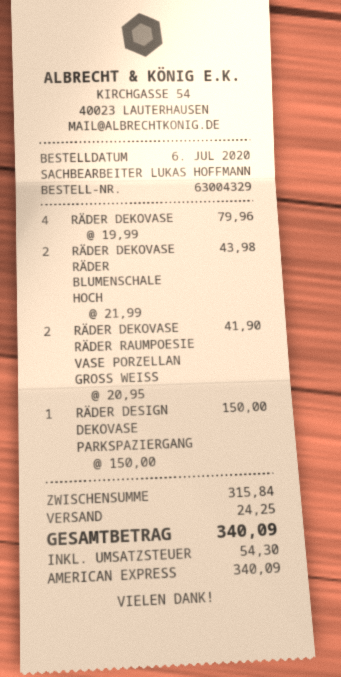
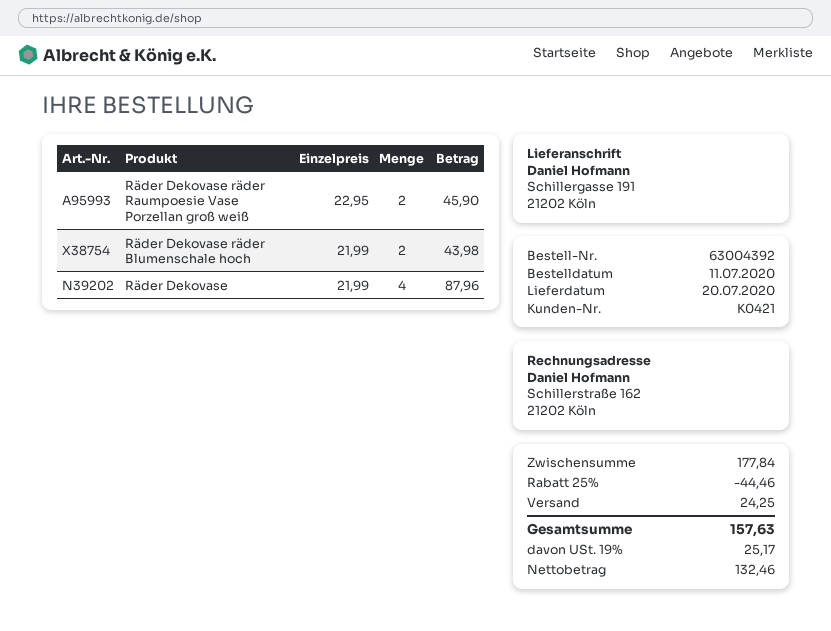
order number: 63004329 -> 63004392
order date: 2020-07-06 -> 2020-07-11
RÄDER DEKOVASE: 4 x 19.99 = 79.96 -> 4 x 21.99 = 87.96
RÄDER DEKOVASE RÄDER RAUMPOESIE VASE PORZELLAN GROSS WEISS: 2 x 20.95 = 41.90 -> 2 x 22.95 = 45.90
RÄDER DESIGN DEKOVASE PARKSPAZIERGANG: 1 x 150.00 = 150.00 -> none
subtotal: 315.84 -> 177.84
discount: none -> 25% = 44.46
tax: 54.30 -> 25.17
total: 340.09 -> 157.63

